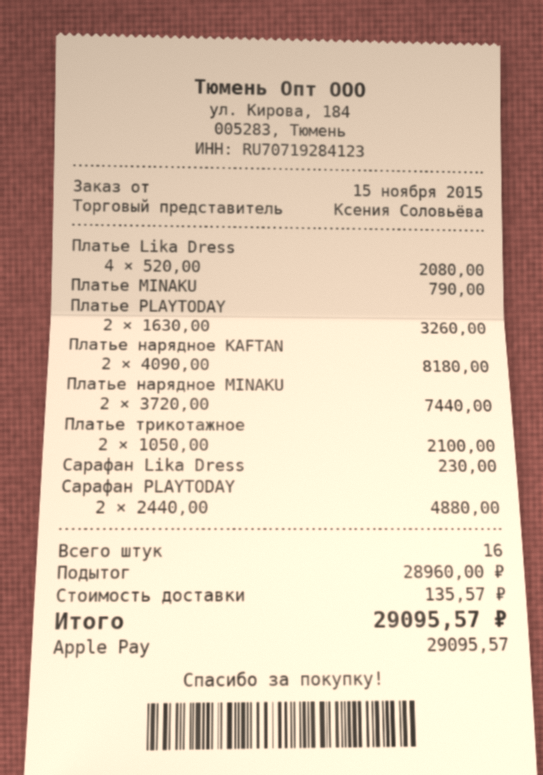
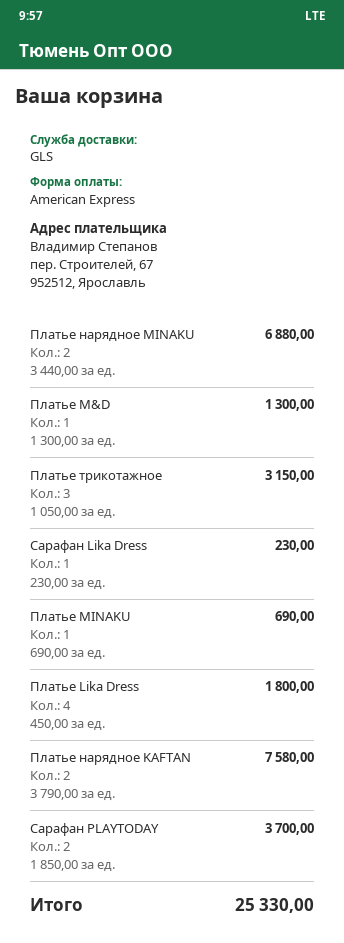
payment method: Apple Pay -> American Express
Платье Lika Dress: 4 x 520.00 = 2080.00 -> 4 x 450.00 = 1800.00
Платье MINAKU: 1 x 790.00 = 790.00 -> 1 x 690.00 = 690.00
Платье PLAYTODAY: 2 x 1630.00 = 3260.00 -> none
Платье нарядное KAFTAN: 2 x 4090.00 = 8180.00 -> 2 x 3790.00 = 7580.00
Платье нарядное MINAKU: 2 x 3720.00 = 7440.00 -> 2 x 3440.00 = 6880.00
Платье трикотажное: 2 x 1050.00 = 2100.00 -> 3 x 1050.00 = 3150.00
Сарафан PLAYTODAY: 2 x 2440.00 = 4880.00 -> 2 x 1850.00 = 3700.00
Платье M&D: none -> 1 x 1300.00 = 1300.00
shipping: 135.57 -> none
total: 29095.57 -> 25330.00

